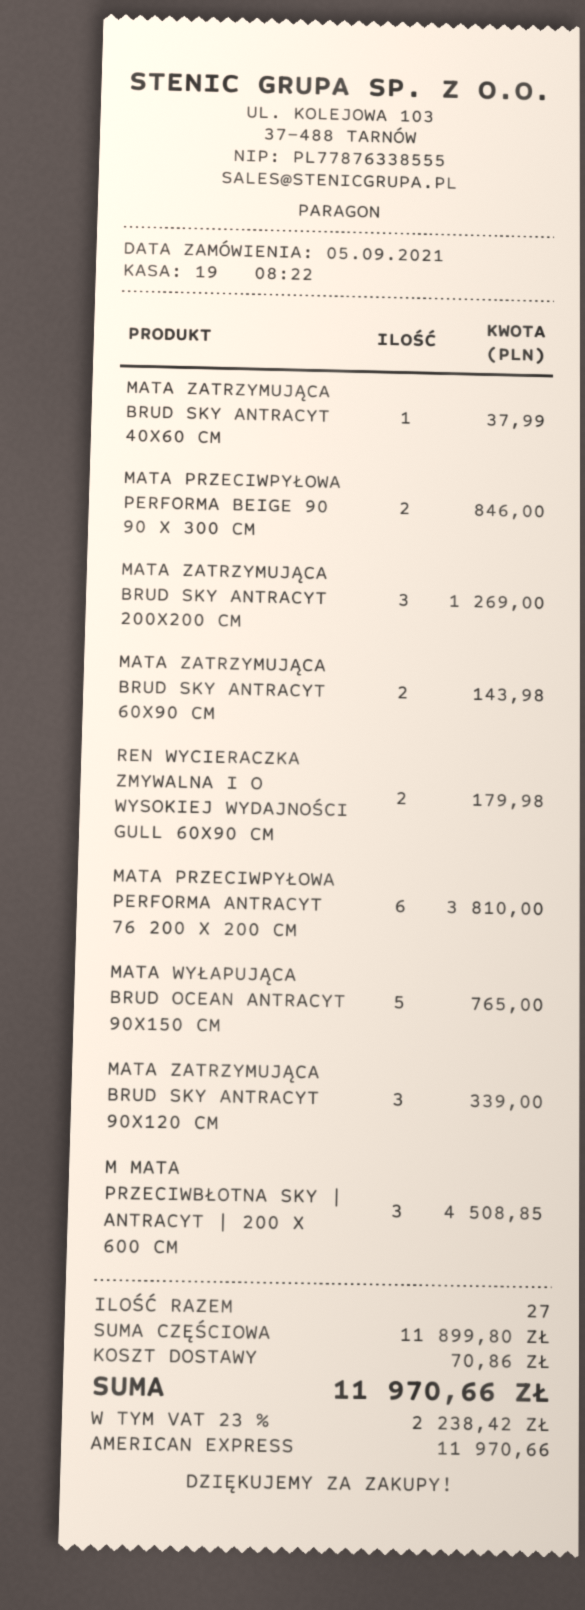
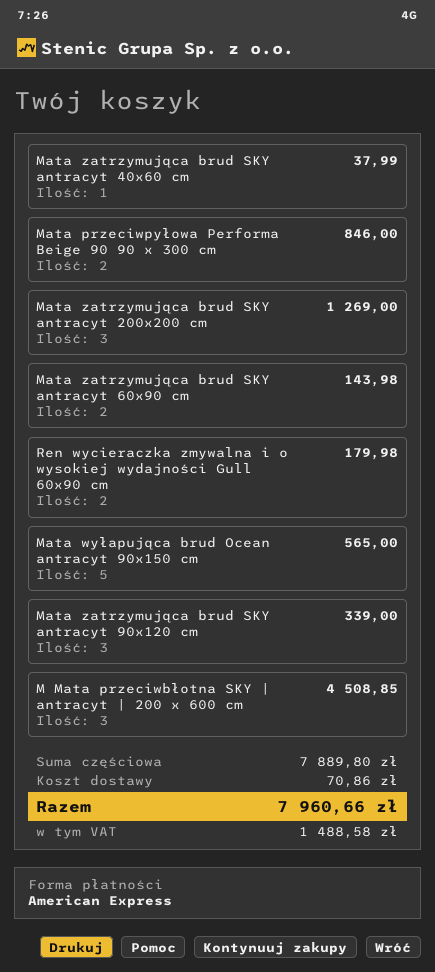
MATA PRZECIWPYŁOWA PERFORMA ANTRACYT 76 200 X 200 CM: 6 for 3810.00 -> none
MATA WYŁAPUJĄCA BRUD OCEAN ANTRACYT 90X150 CM: 5 for 765.00 -> 5 for 565.00
subtotal: 11899.80 -> 7889.80
tax: 2238.42 -> 1488.58
total: 11970.66 -> 7960.66

